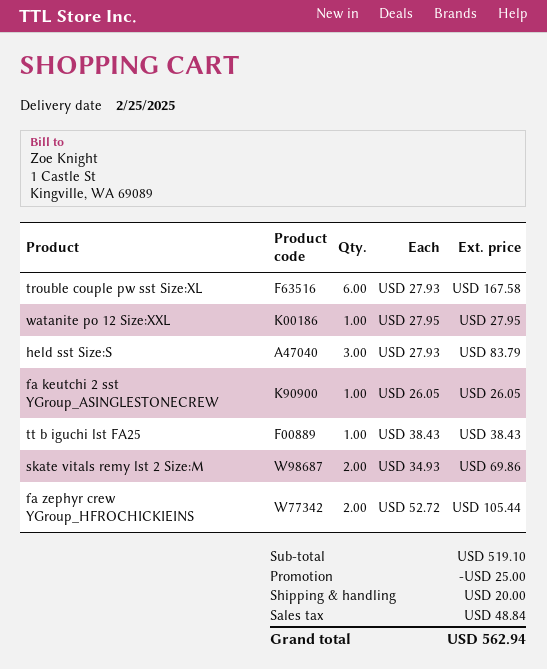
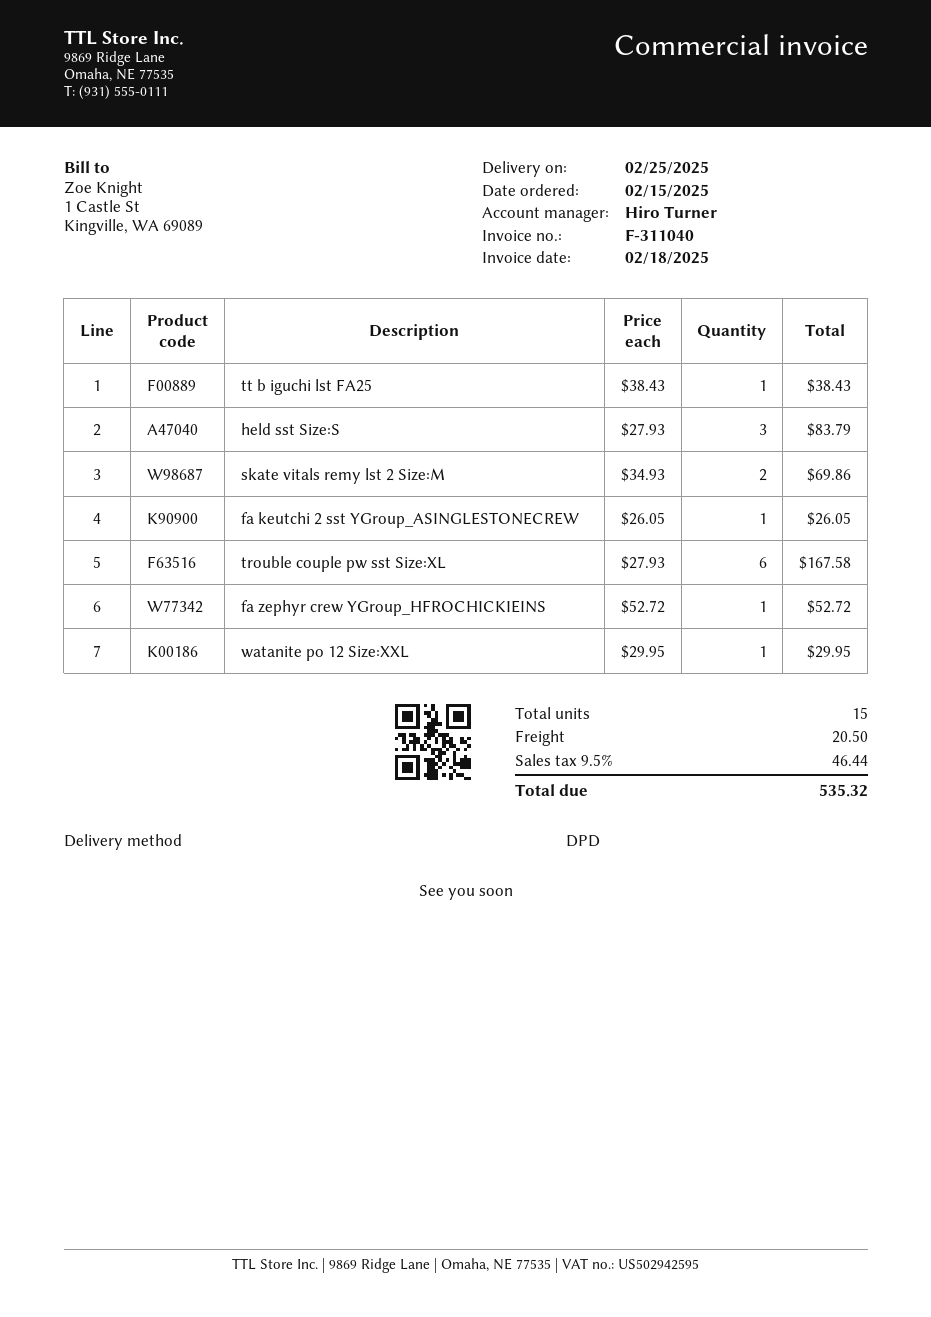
watanite po 12 Size:XXL: 1 x 27.95 = 27.95 -> 1 x 29.95 = 29.95
fa zephyr crew YGroup_HFROCHICKIEINS: 2 x 52.72 = 105.44 -> 1 x 52.72 = 52.72
discount: 25.00 -> none
shipping: 20.00 -> 20.50
tax: 48.84 -> 46.44
total: 562.94 -> 535.32

